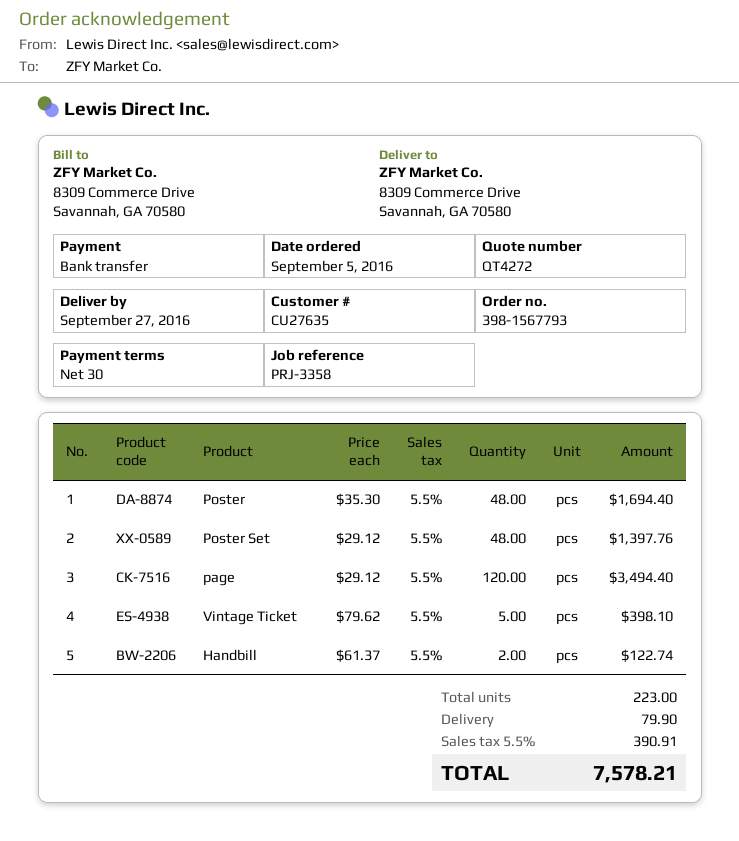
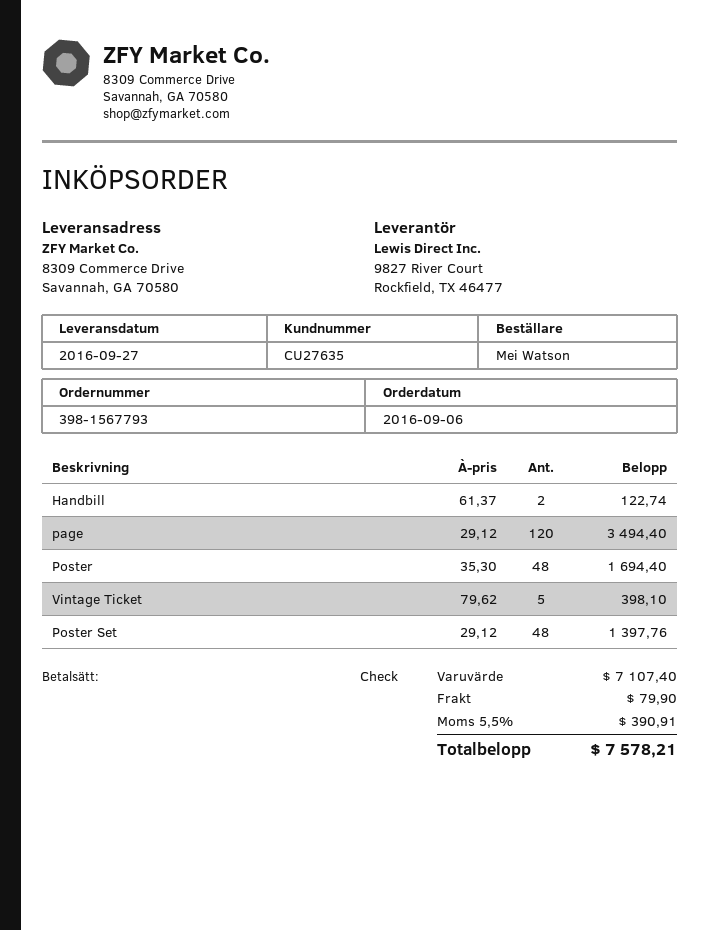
order date: 2016-09-05 -> 2016-09-06
payment method: bank transfer -> cheque

